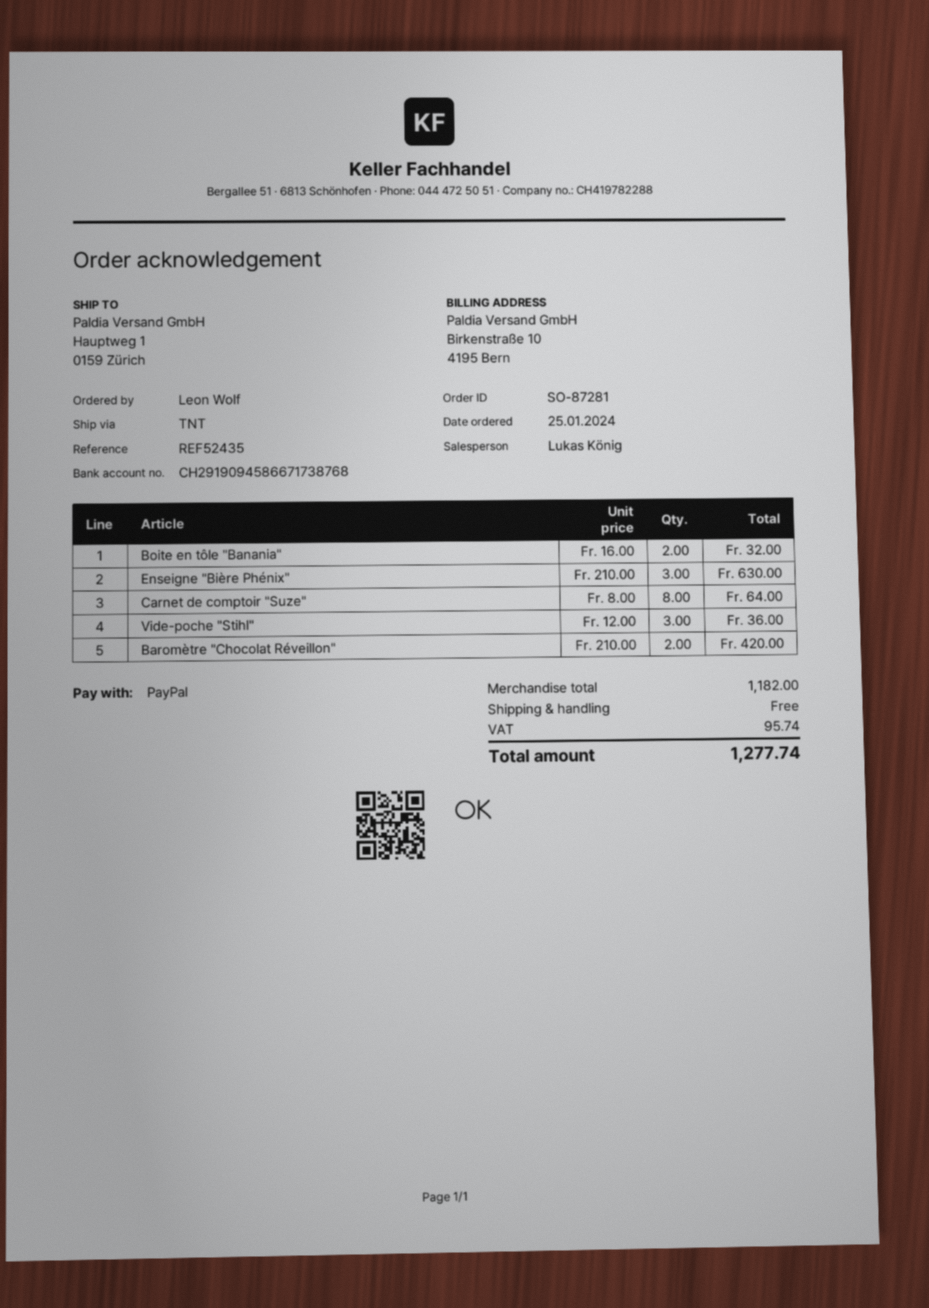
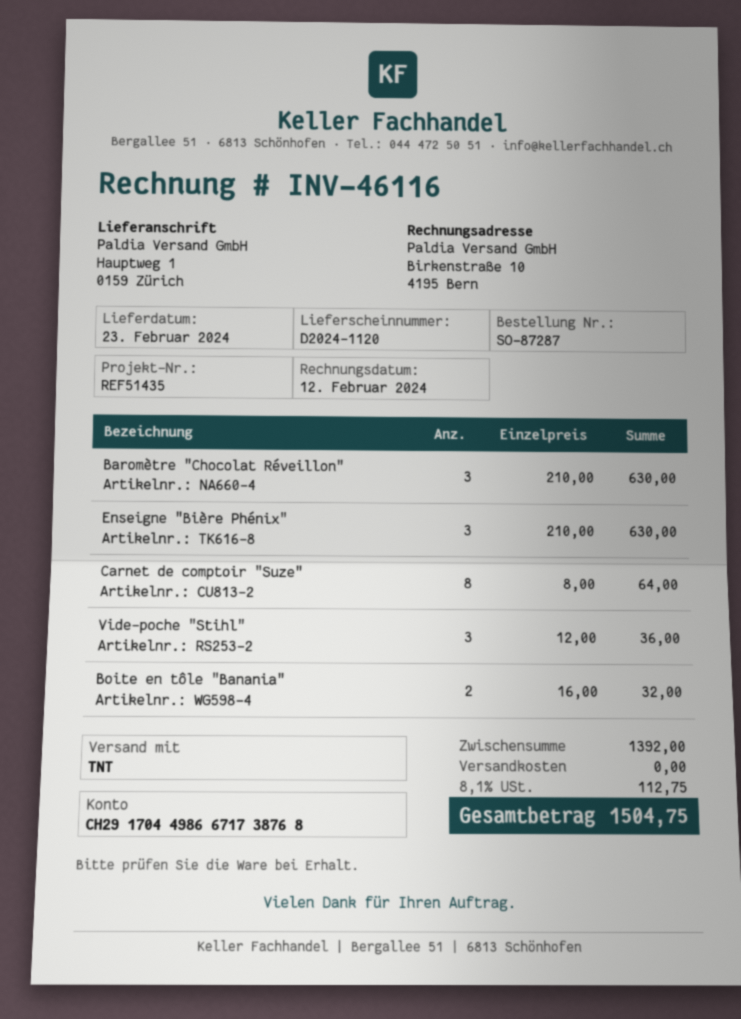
order number: SO-87281 -> SO-87287
reference: REF52435 -> REF51435
bank account: CH2919094586671738768 -> CH2917044986671738768
Baromètre "Chocolat Réveillon": 2 x 210.00 = 420.00 -> 3 x 210.00 = 630.00
subtotal: 1182.00 -> 1392.00
tax: 95.74 -> 112.75
total: 1277.74 -> 1504.75

